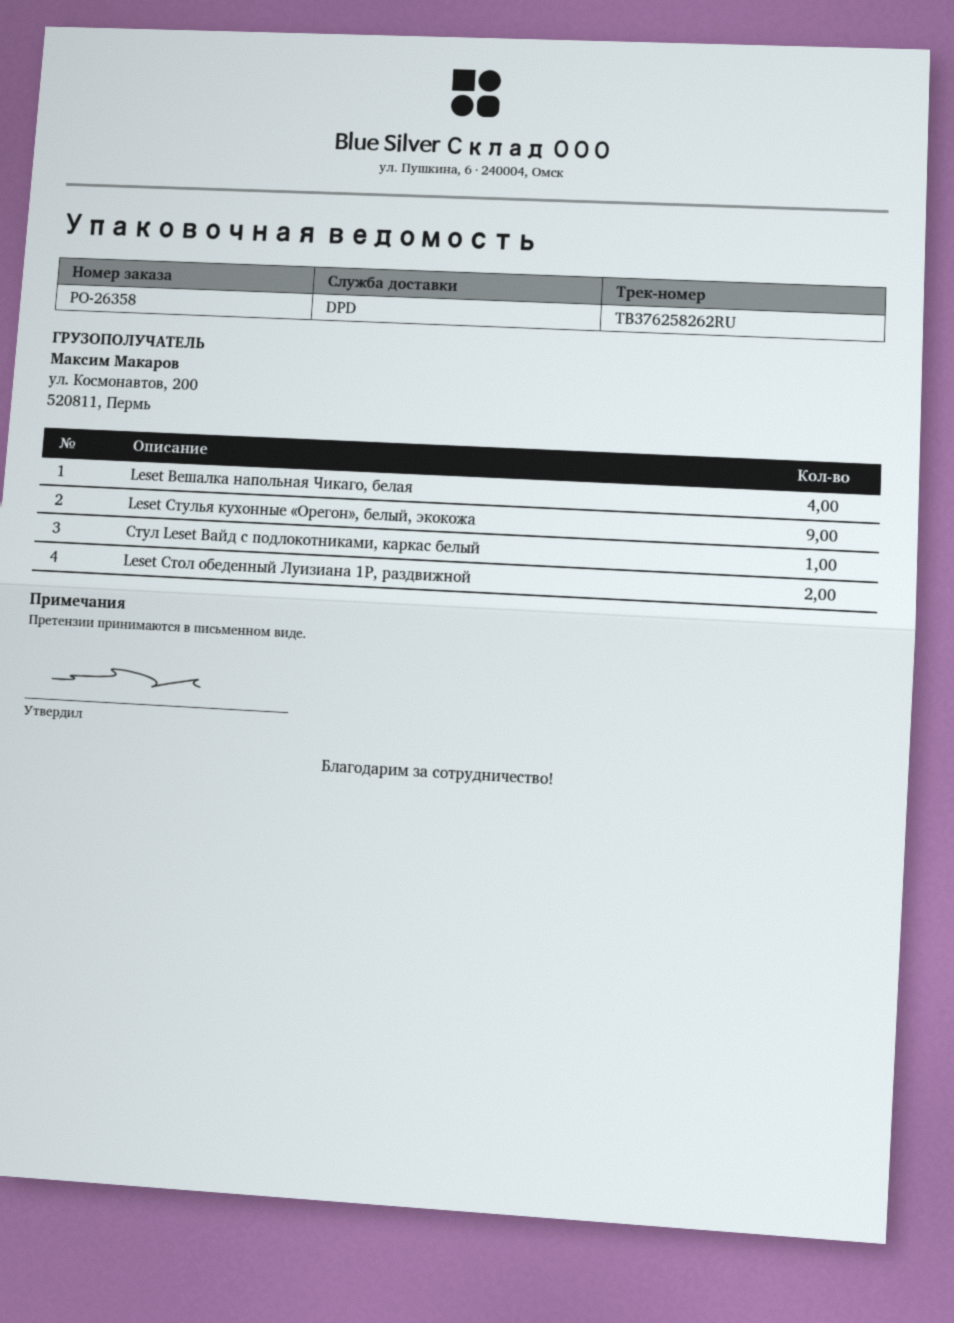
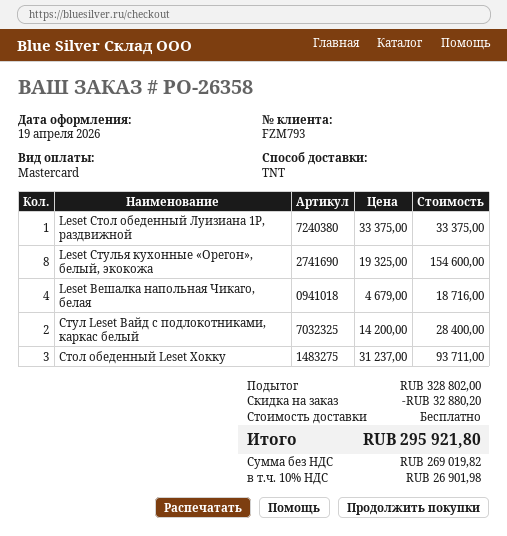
shipping method: DPD -> TNT
Leset Стулья кухонные «Орегон», белый, экокожа: 9 -> 8
Стул Leset Вайд с подлокотниками, каркас белый: 1 -> 2
Leset Стол обеденный Луизиана 1Р, раздвижной: 2 -> 1
Стол обеденный Leset Хокку: none -> 3

